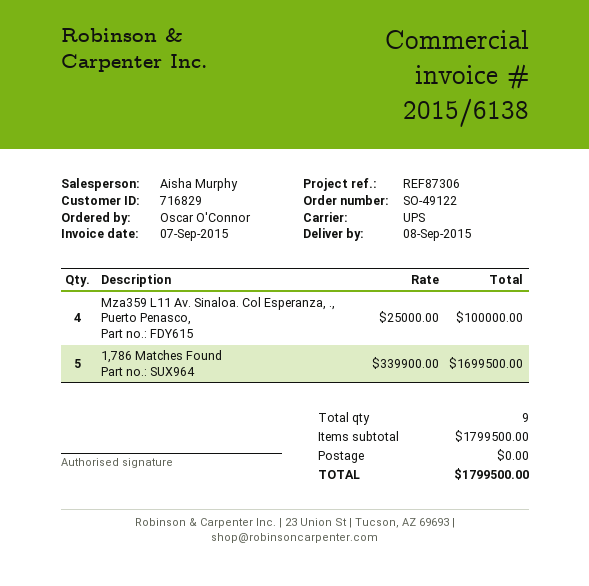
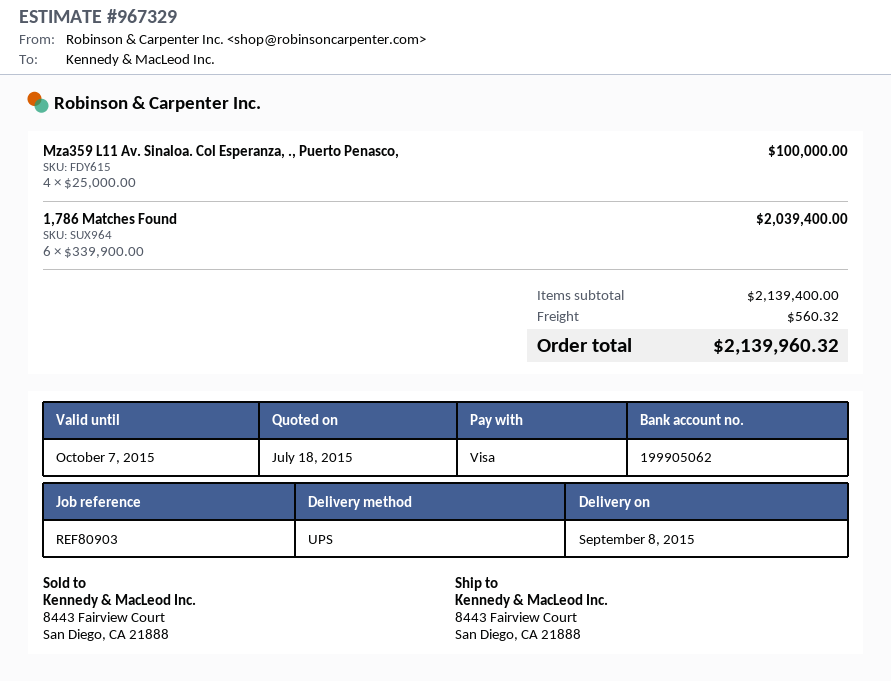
reference: REF87306 -> REF80903
1,786 Matches Found: 5 x 339900.00 = 1699500.00 -> 6 x 339900.00 = 2039400.00
subtotal: 1799500.00 -> 2139400.00
shipping: 0.00 -> 560.32
total: 1799500.00 -> 2139960.32

